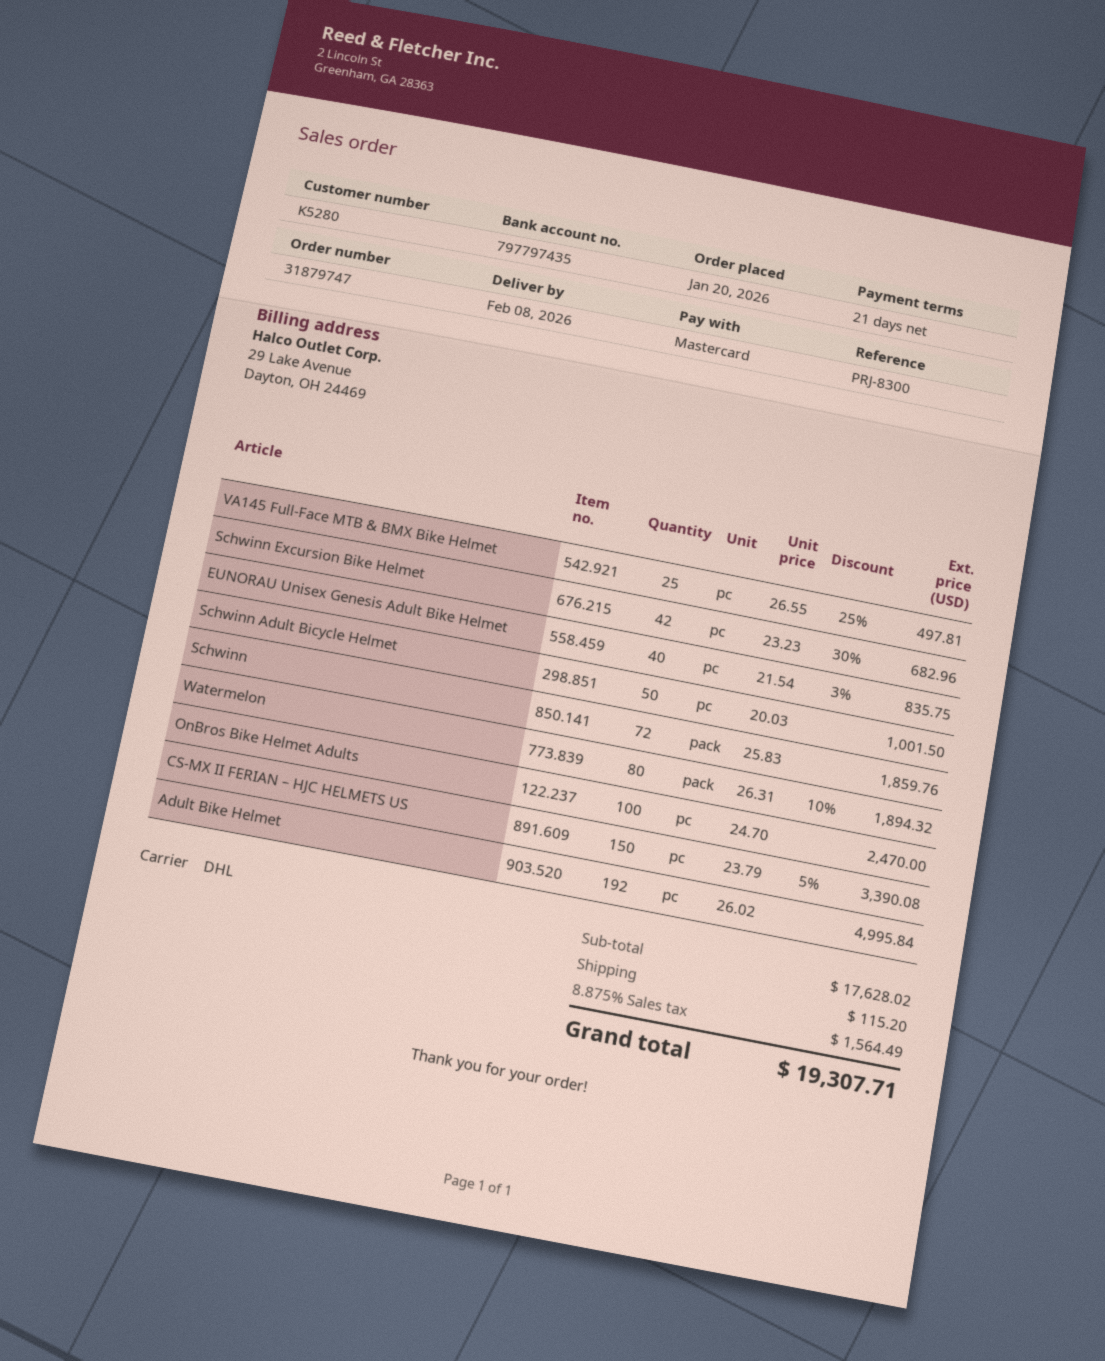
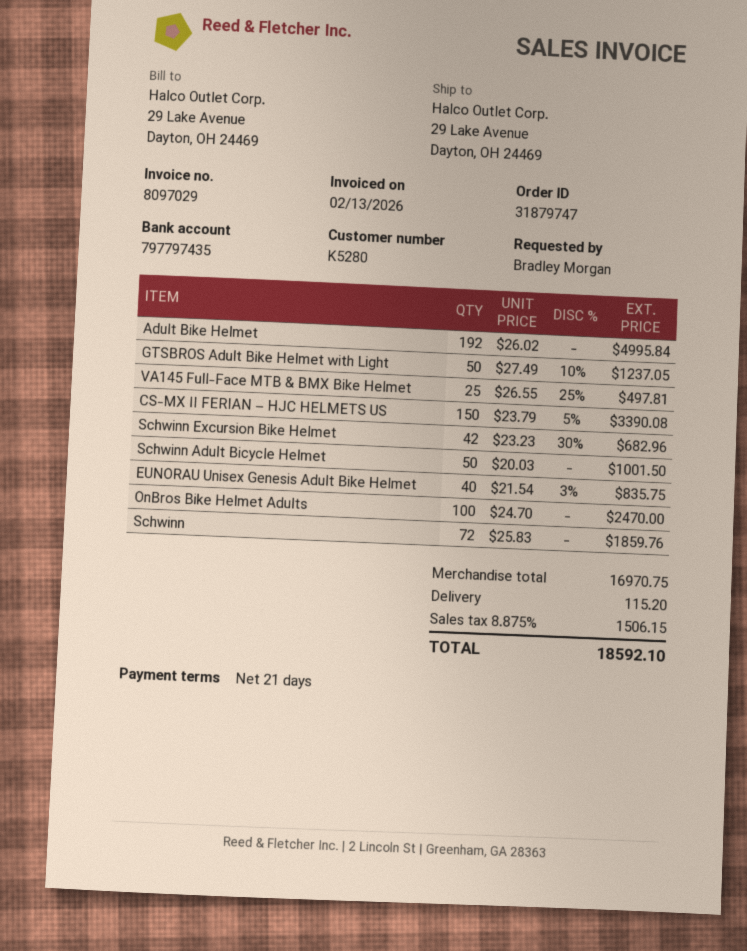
Watermelon: 80 x 26.31 - 10% = 1894.32 -> none
GTSBROS Adult Bike Helmet with Light: none -> 50 x 27.49 - 10% = 1237.05
subtotal: 17628.02 -> 16970.75
tax: 8.875% = 1564.49 -> 8.875% = 1506.15
total: 19307.71 -> 18592.10

